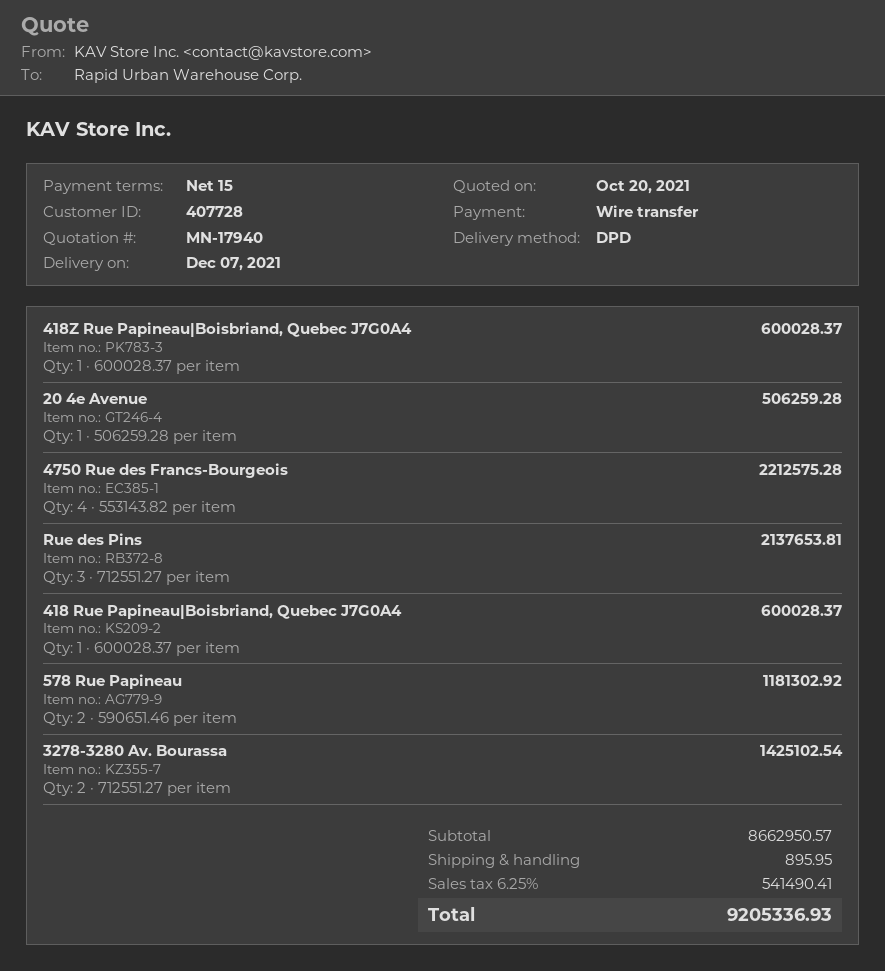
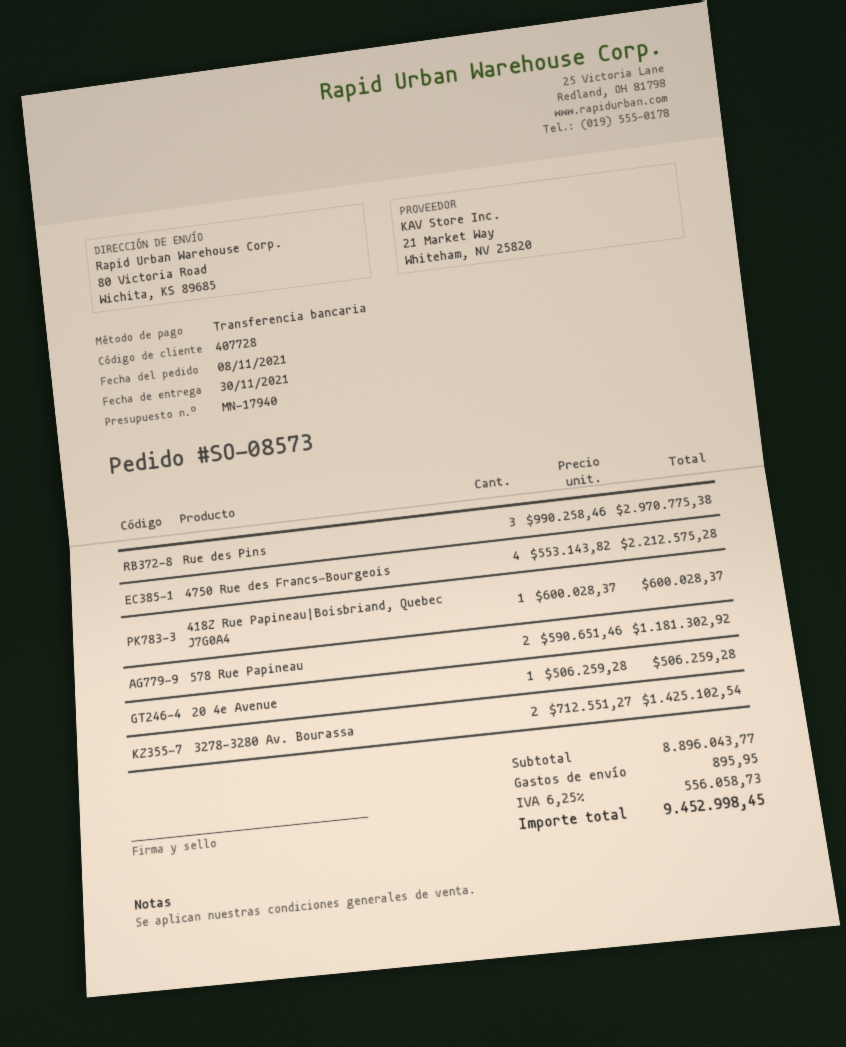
delivery date: 2021-12-07 -> 2021-11-30
Rue des Pins: 3 x 712551.27 = 2137653.81 -> 3 x 990258.46 = 2970775.38
418 Rue Papineau|Boisbriand, Quebec J7G0A4: 1 x 600028.37 = 600028.37 -> none
subtotal: 8662950.57 -> 8896043.77
tax: 6.25% = 541490.41 -> 6.25% = 556058.73
total: 9205336.93 -> 9452998.45

